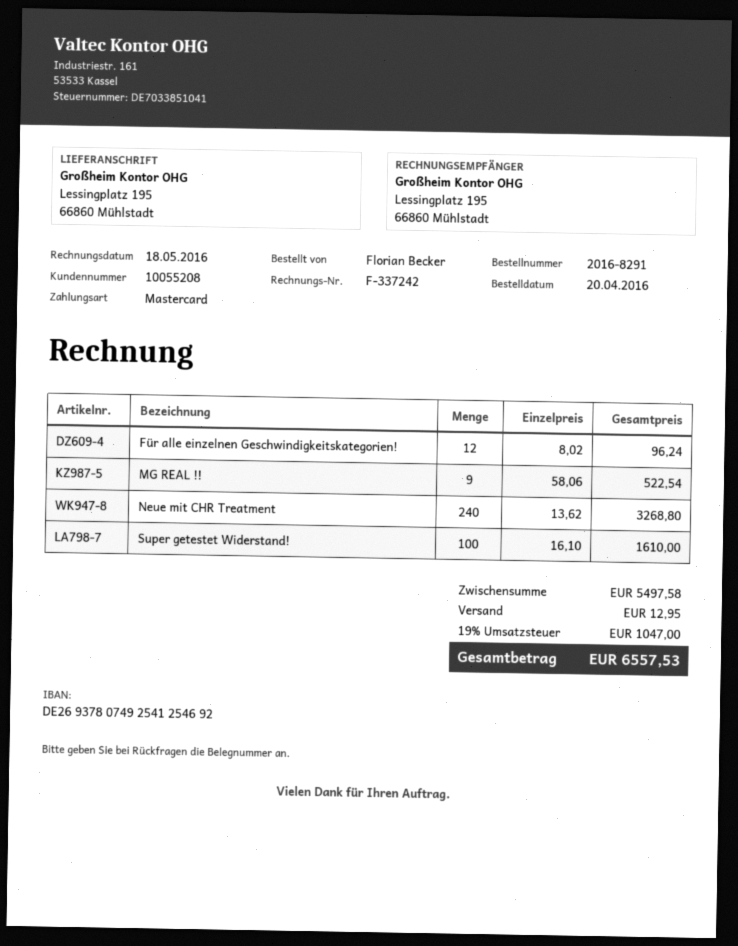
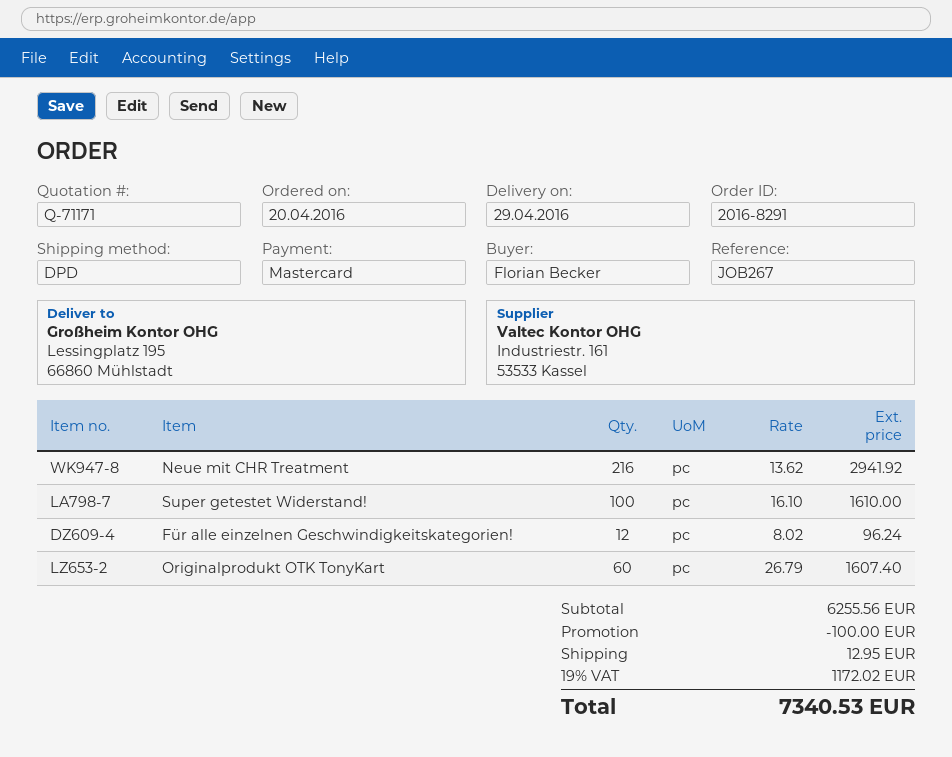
MG REAL !!: 9 x 58.06 = 522.54 -> none
Neue mit CHR Treatment: 240 x 13.62 = 3268.80 -> 216 x 13.62 = 2941.92
Originalprodukt OTK TonyKart: none -> 60 x 26.79 = 1607.40
subtotal: 5497.58 -> 6255.56
discount: none -> 100.00
tax: 19% = 1047.00 -> 19% = 1172.02
total: 6557.53 -> 7340.53

